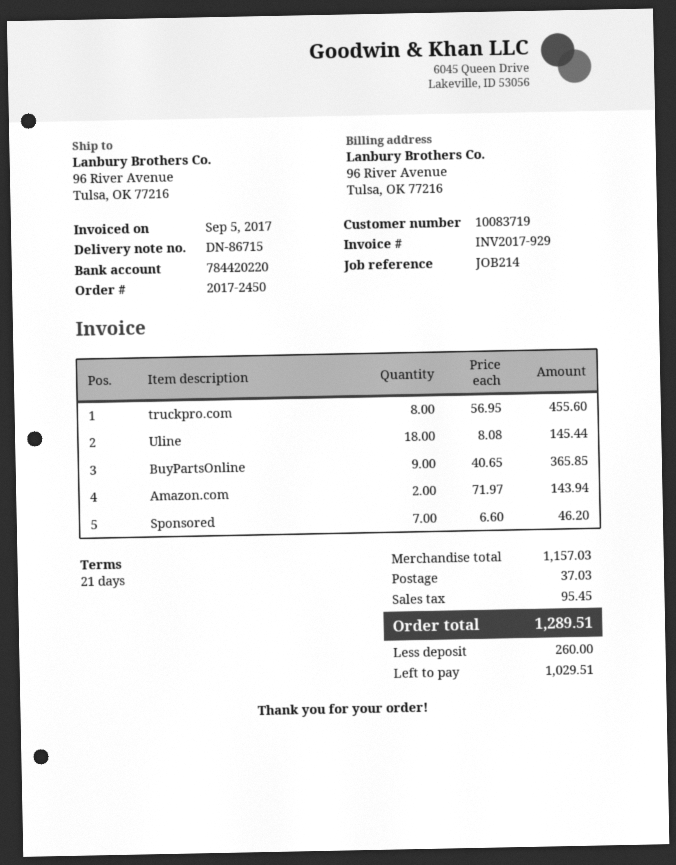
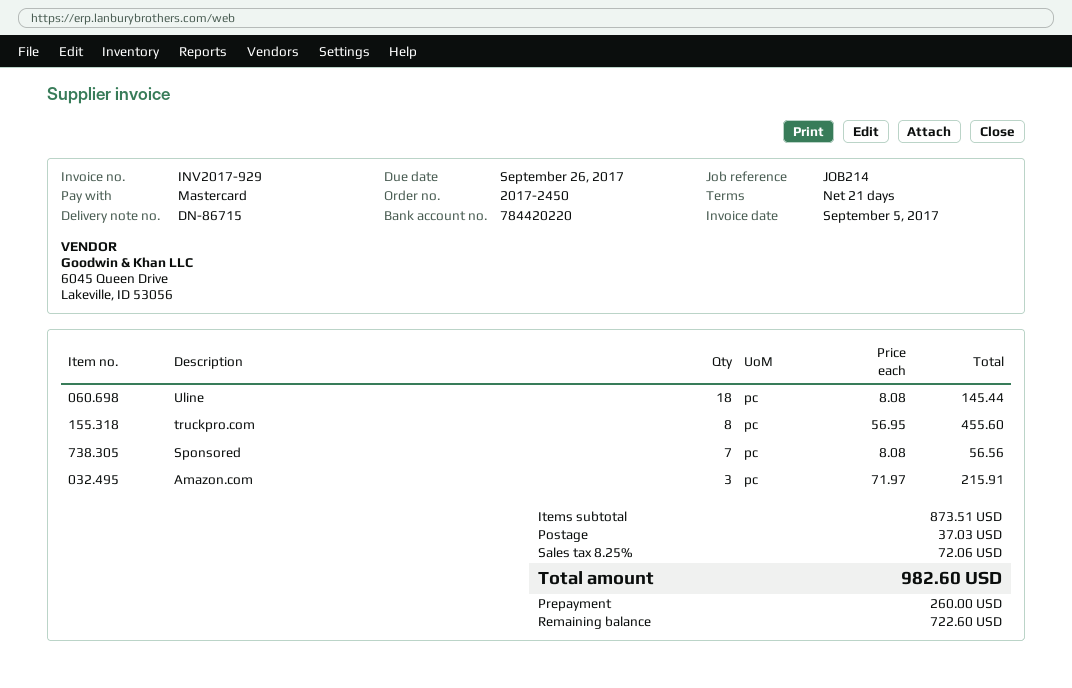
BuyPartsOnline: 9 x 40.65 = 365.85 -> none
Amazon.com: 2 x 71.97 = 143.94 -> 3 x 71.97 = 215.91
Sponsored: 7 x 6.60 = 46.20 -> 7 x 8.08 = 56.56
subtotal: 1157.03 -> 873.51
tax: 95.45 -> 72.06
total: 1289.51 -> 982.60
balance: 1029.51 -> 722.60

